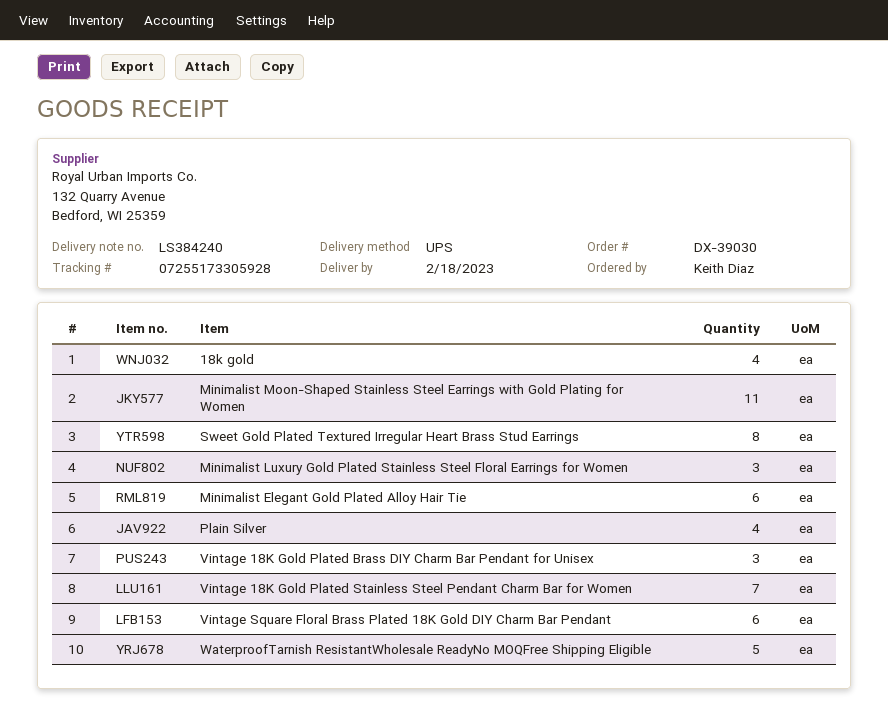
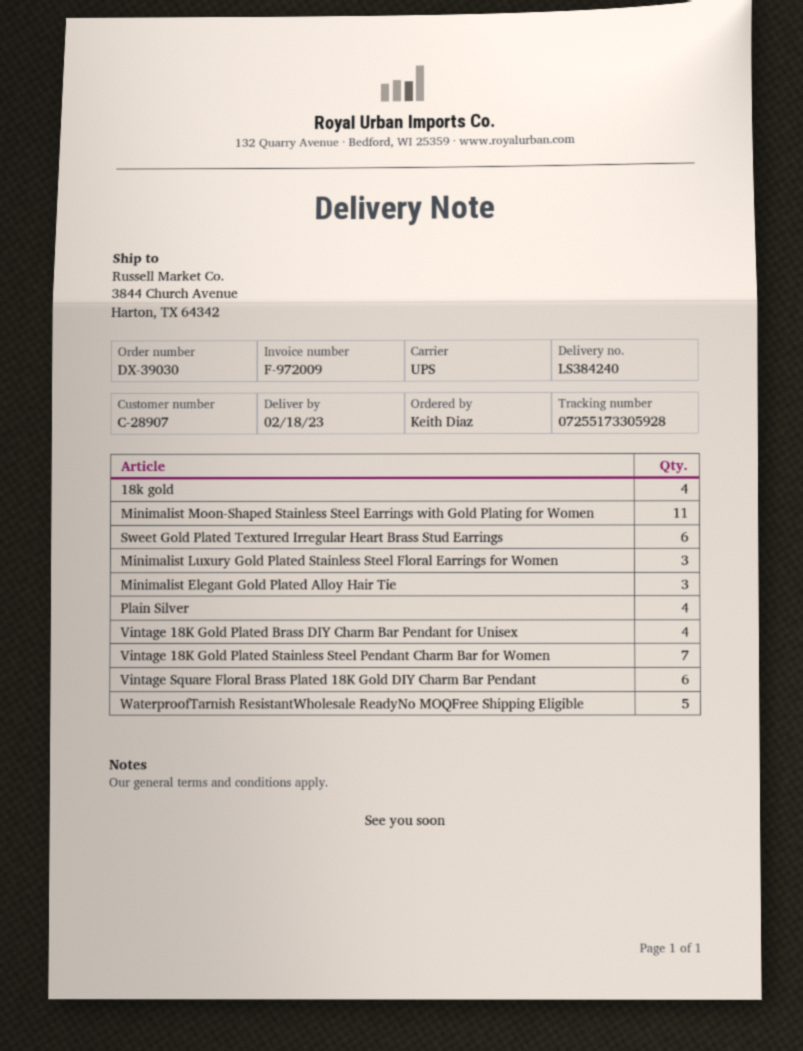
Sweet Gold Plated Textured Irregular Heart Brass Stud Earrings: 8 -> 6
Minimalist Elegant Gold Plated Alloy Hair Tie: 6 -> 3
Vintage 18K Gold Plated Brass DIY Charm Bar Pendant for Unisex: 3 -> 4

